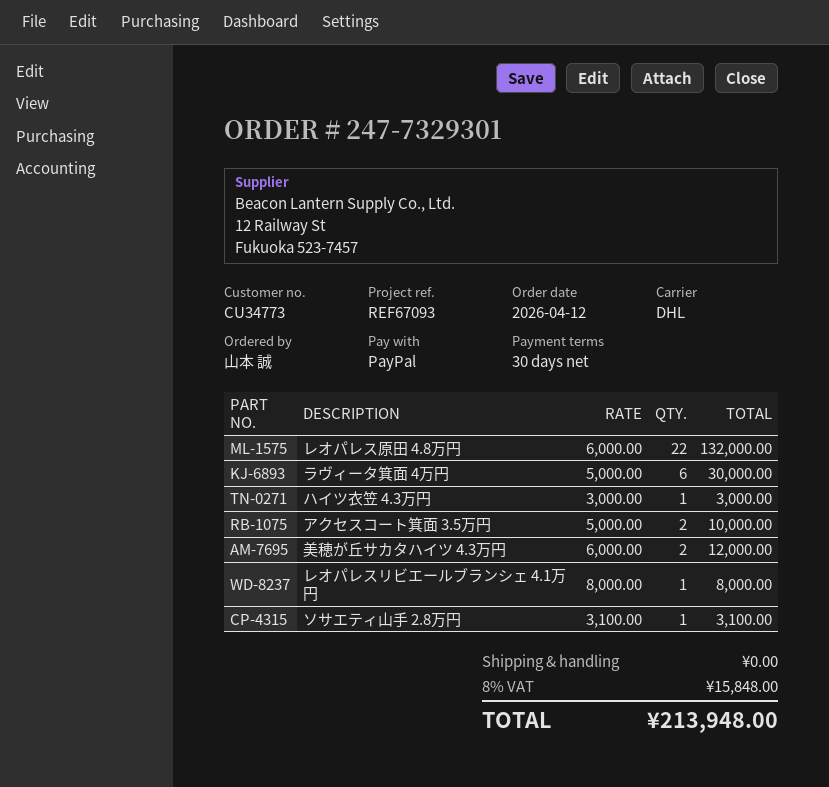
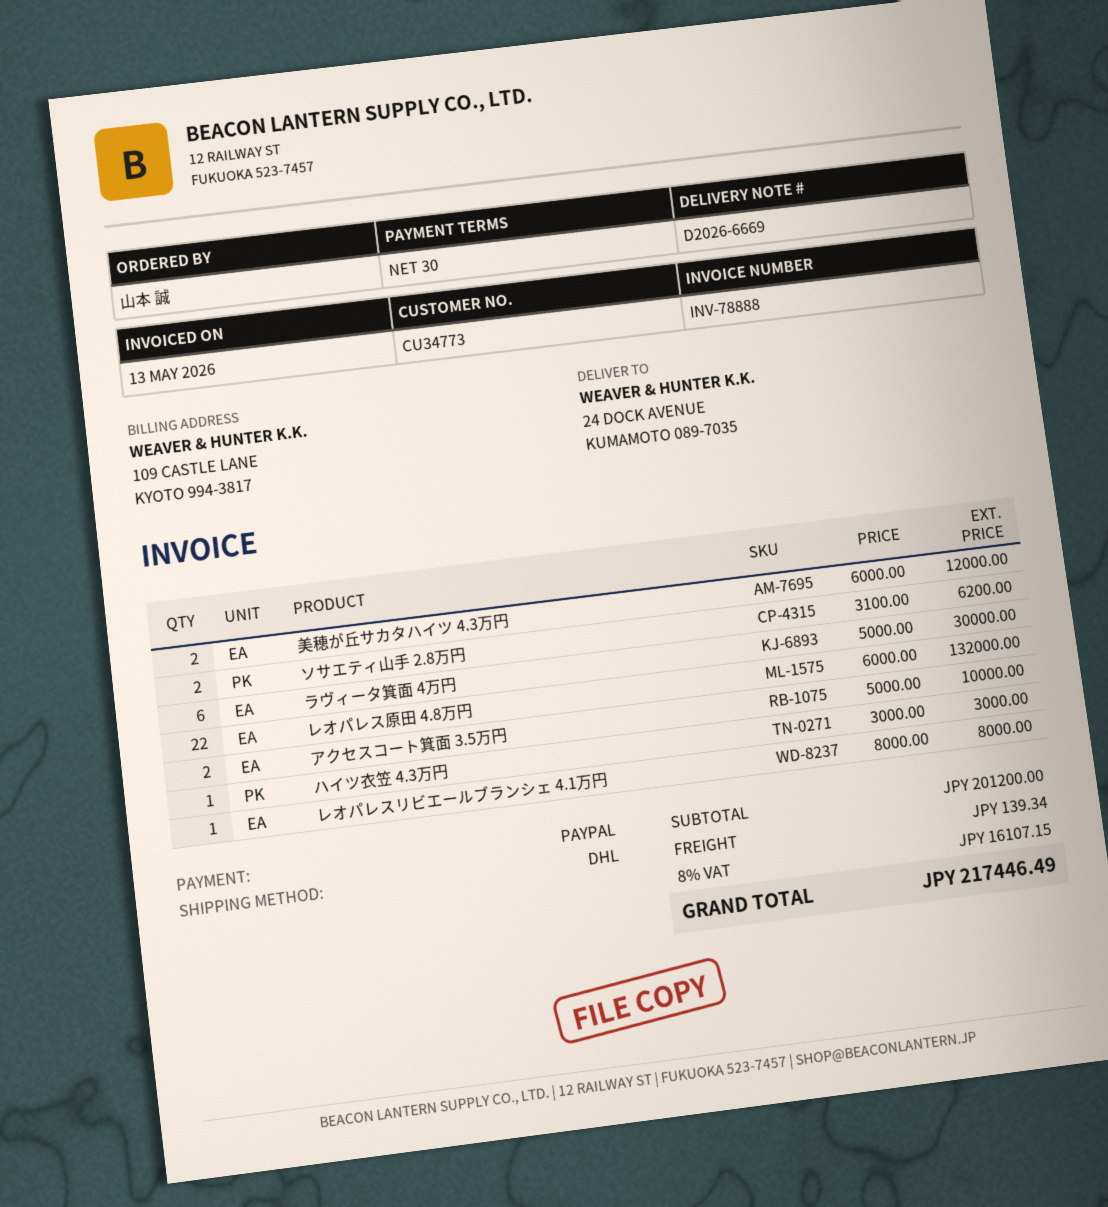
ソサエティ山手 2.8万円: 1 x 3100.00 = 3100.00 -> 2 x 3100.00 = 6200.00
shipping: 0.00 -> 139.34
tax: 8% = 15848.00 -> 8% = 16107.15
total: 213948.00 -> 217446.49

